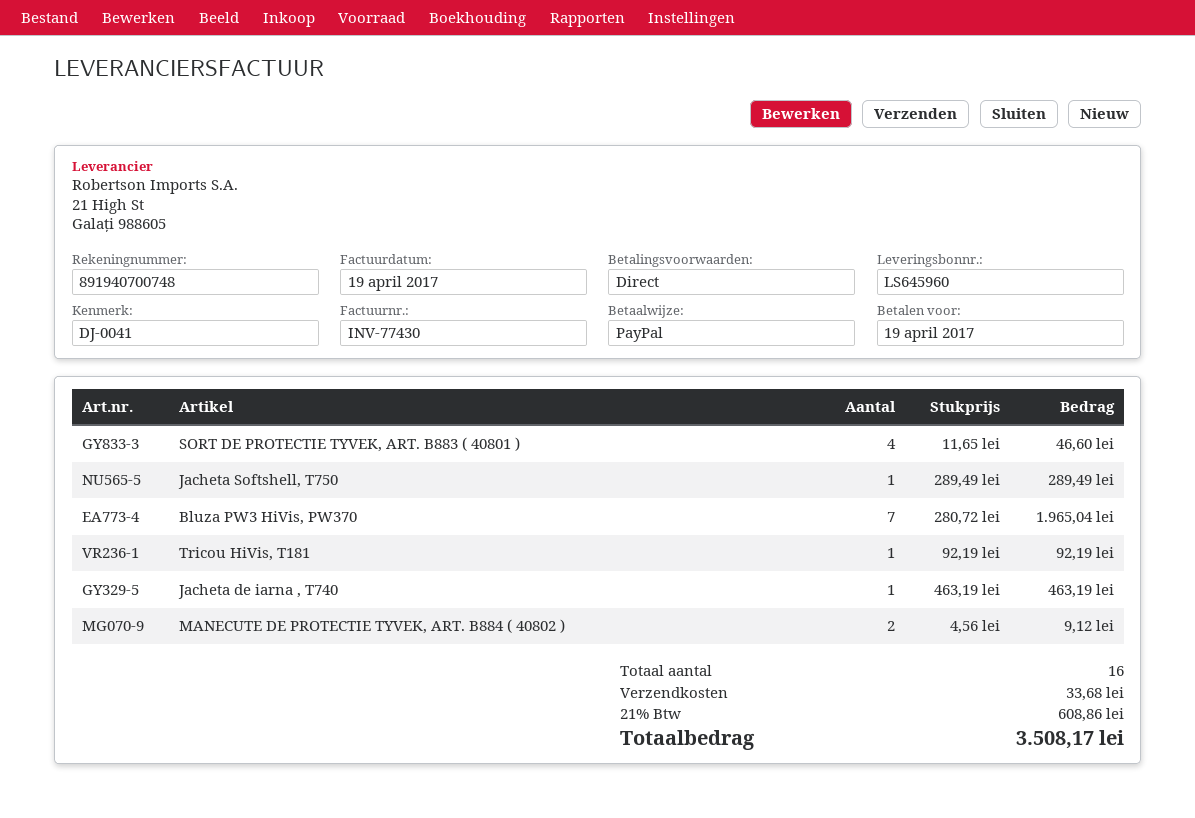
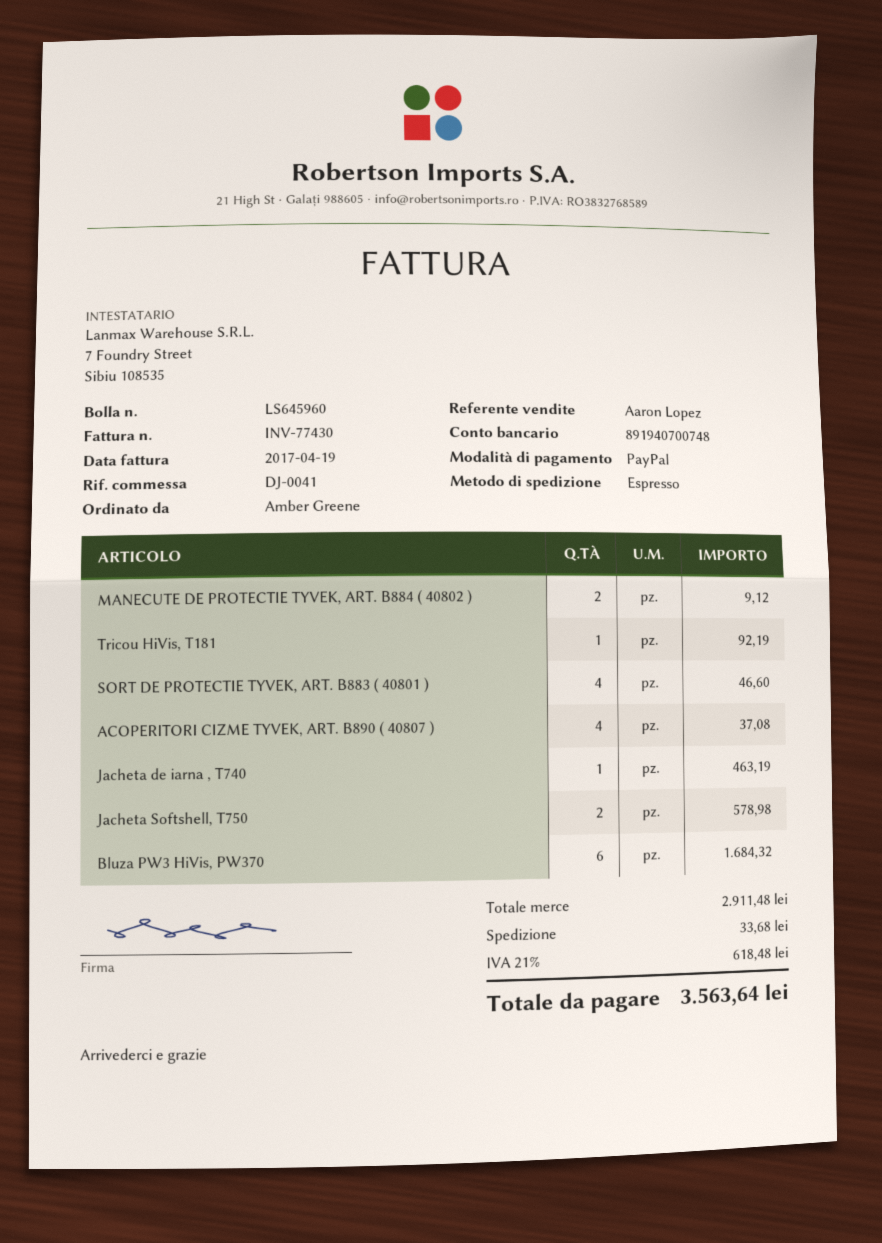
Jacheta Softshell, T750: 1 for 289.49 -> 2 for 578.98
Bluza PW3 HiVis, PW370: 7 for 1965.04 -> 6 for 1684.32
ACOPERITORI CIZME TYVEK, ART. B890 ( 40807 ): none -> 4 for 37.08
tax: 21% = 608.86 -> 21% = 618.48
total: 3508.17 -> 3563.64

